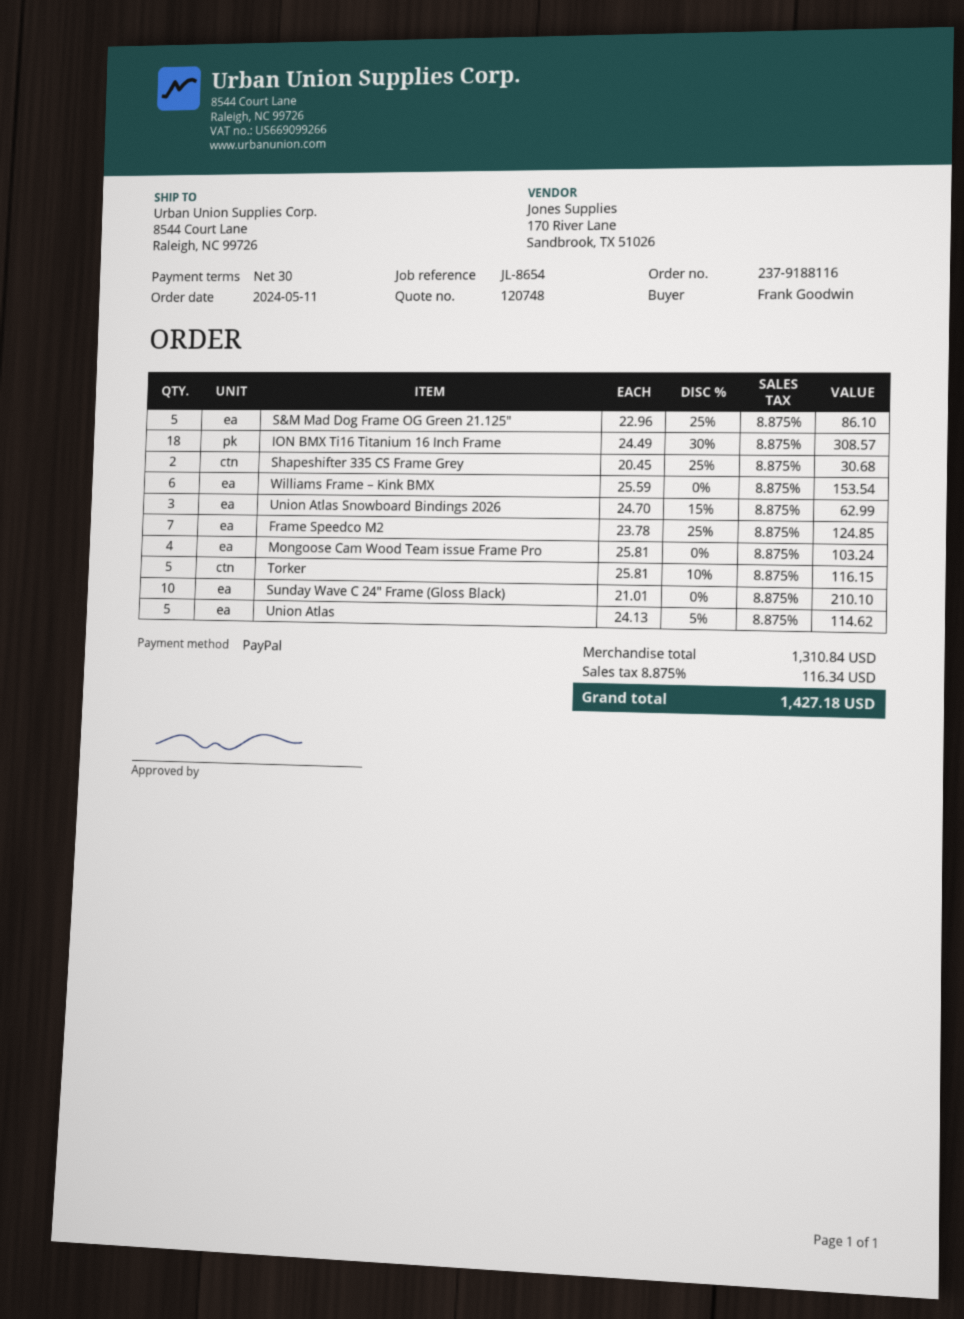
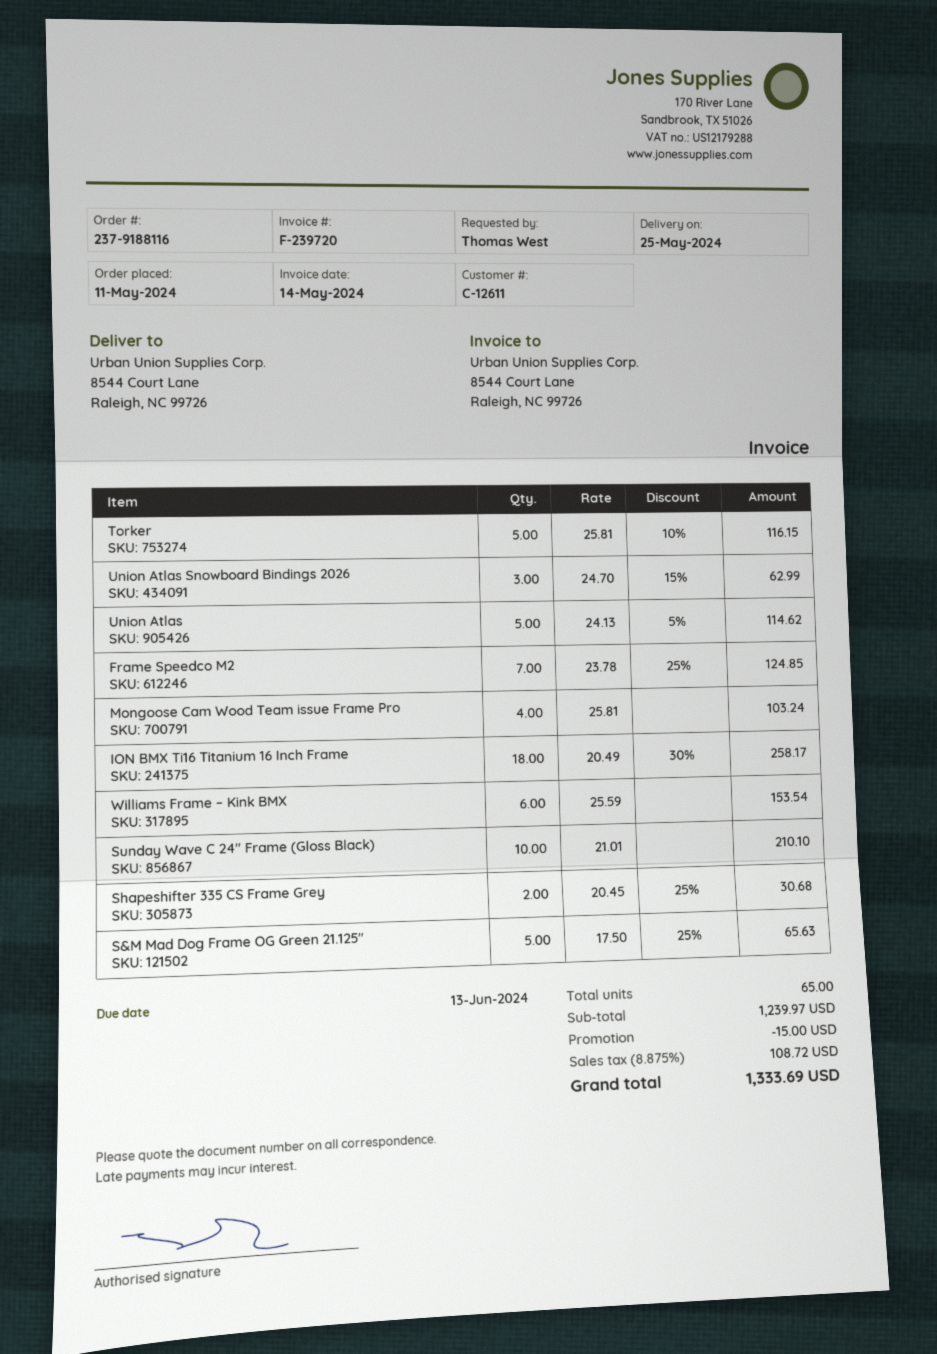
ordered by: Frank Goodwin -> Thomas West
S&M Mad Dog Frame OG Green 21.125": 5 x 22.96 - 25% = 86.10 -> 5 x 17.50 - 25% = 65.63
ION BMX Ti16 Titanium 16 Inch Frame: 18 x 24.49 - 30% = 308.57 -> 18 x 20.49 - 30% = 258.17
subtotal: 1310.84 -> 1239.97
discount: none -> 15.00
tax: 8.875% = 116.34 -> 8.875% = 108.72
total: 1427.18 -> 1333.69

